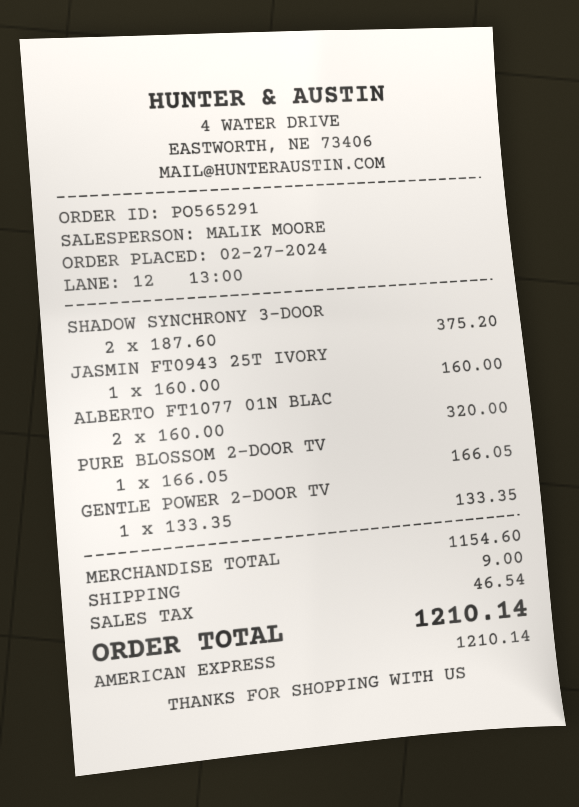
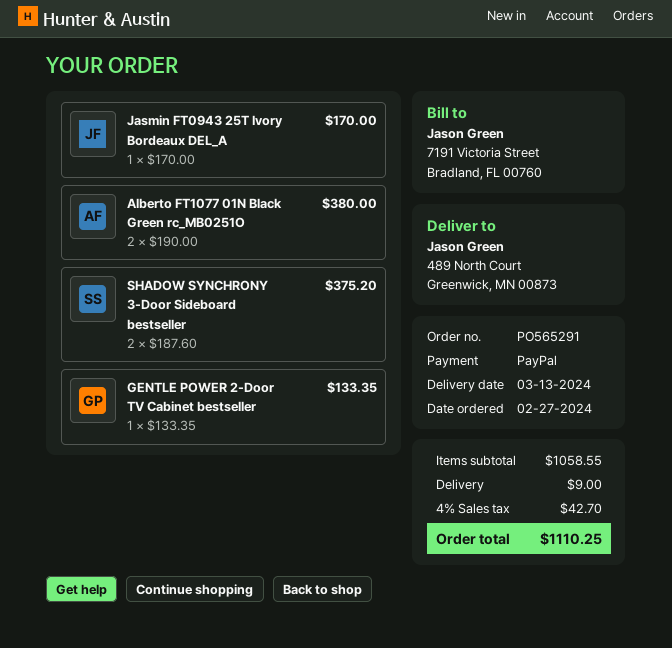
payment method: American Express -> PayPal
JASMIN FT0943 25T IVORY: 1 x 160.00 = 160.00 -> 1 x 170.00 = 170.00
ALBERTO FT1077 01N BLAC: 2 x 160.00 = 320.00 -> 2 x 190.00 = 380.00
PURE BLOSSOM 2-DOOR TV: 1 x 166.05 = 166.05 -> none
subtotal: 1154.60 -> 1058.55
tax: 46.54 -> 42.70
total: 1210.14 -> 1110.25

